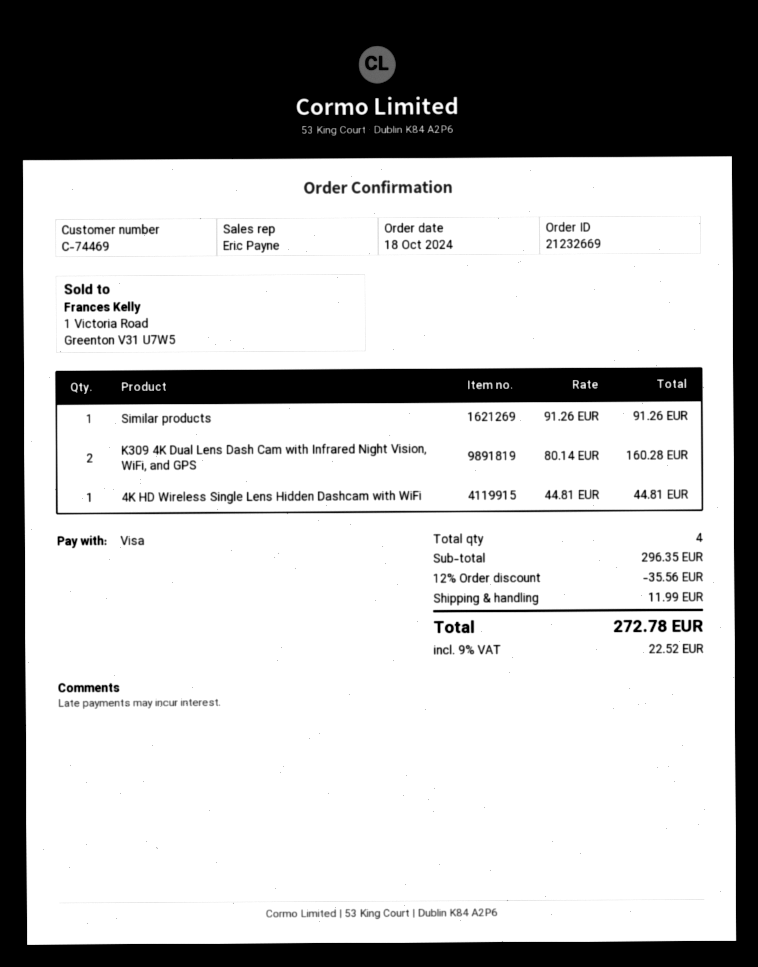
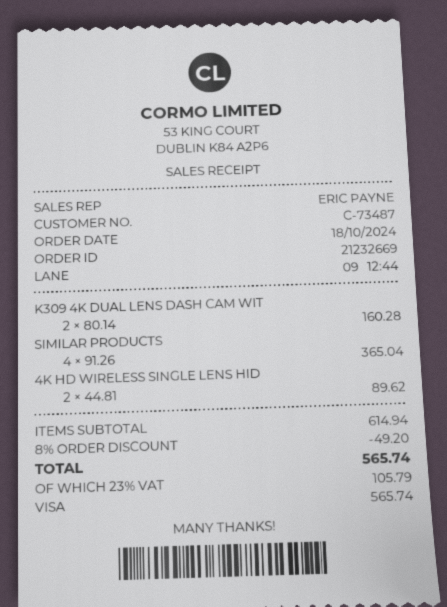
customer number: C-74469 -> C-73487
Similar products: 1 x 91.26 = 91.26 -> 4 x 91.26 = 365.04
4K HD Wireless Single Lens Hidden Dashcam with WiFi: 1 x 44.81 = 44.81 -> 2 x 44.81 = 89.62
subtotal: 296.35 -> 614.94
discount: 12% = 35.56 -> 8% = 49.20
shipping: 11.99 -> none
tax: 9% = 22.52 -> 23% = 105.79
total: 272.78 -> 565.74

